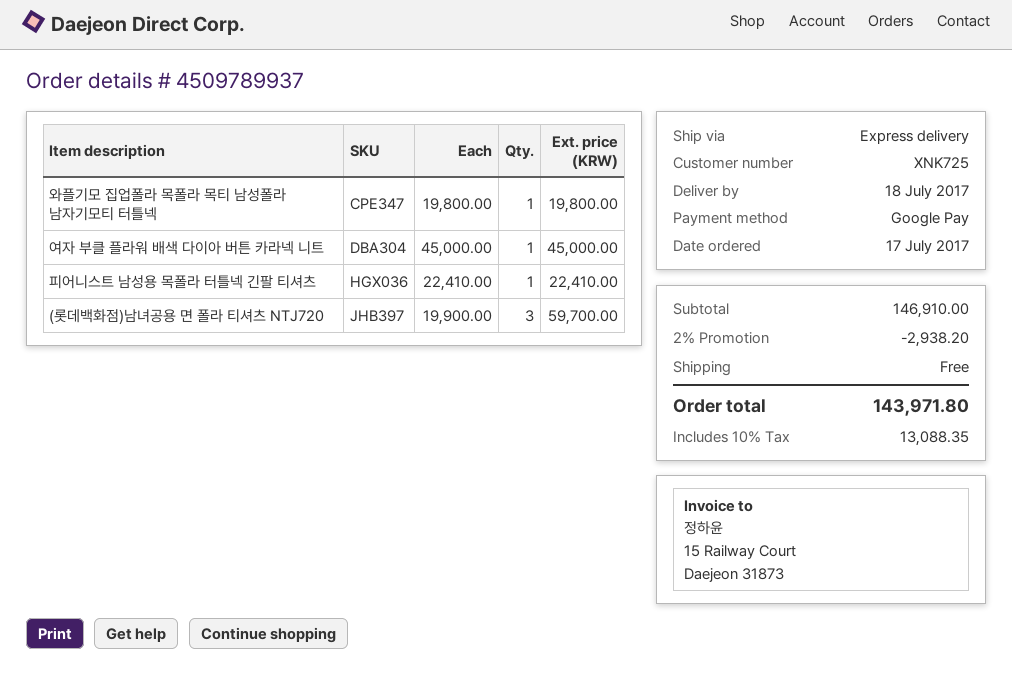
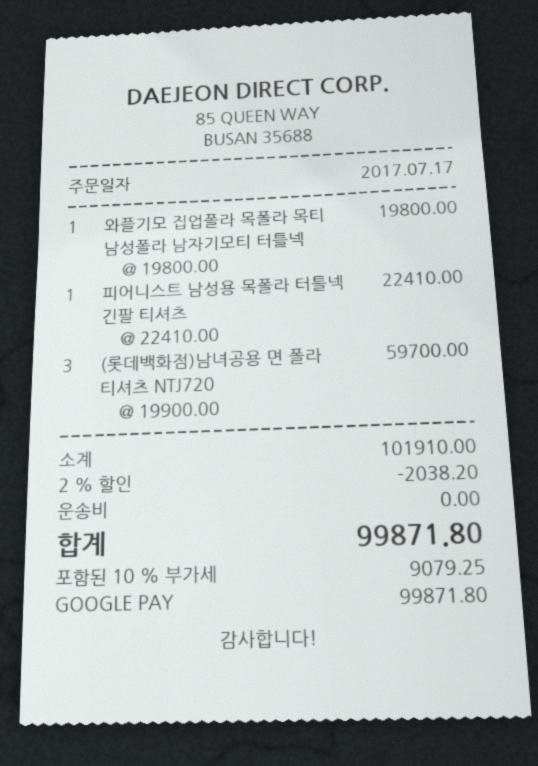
여자 부클 플라워 배색 다이아 버튼 카라넥 니트: 1 x 45000.00 = 45000.00 -> none
subtotal: 146910.00 -> 101910.00
discount: 2% = 2938.20 -> 2% = 2038.20
tax: 10% = 13088.35 -> 10% = 9079.25
total: 143971.80 -> 99871.80

